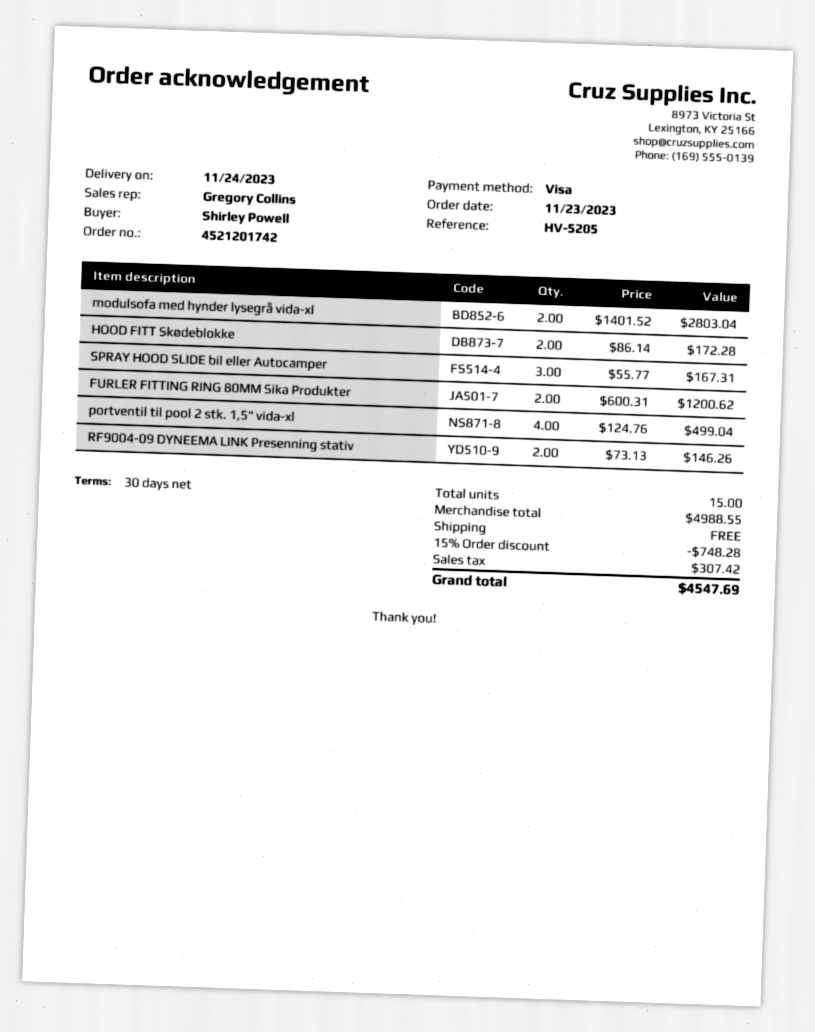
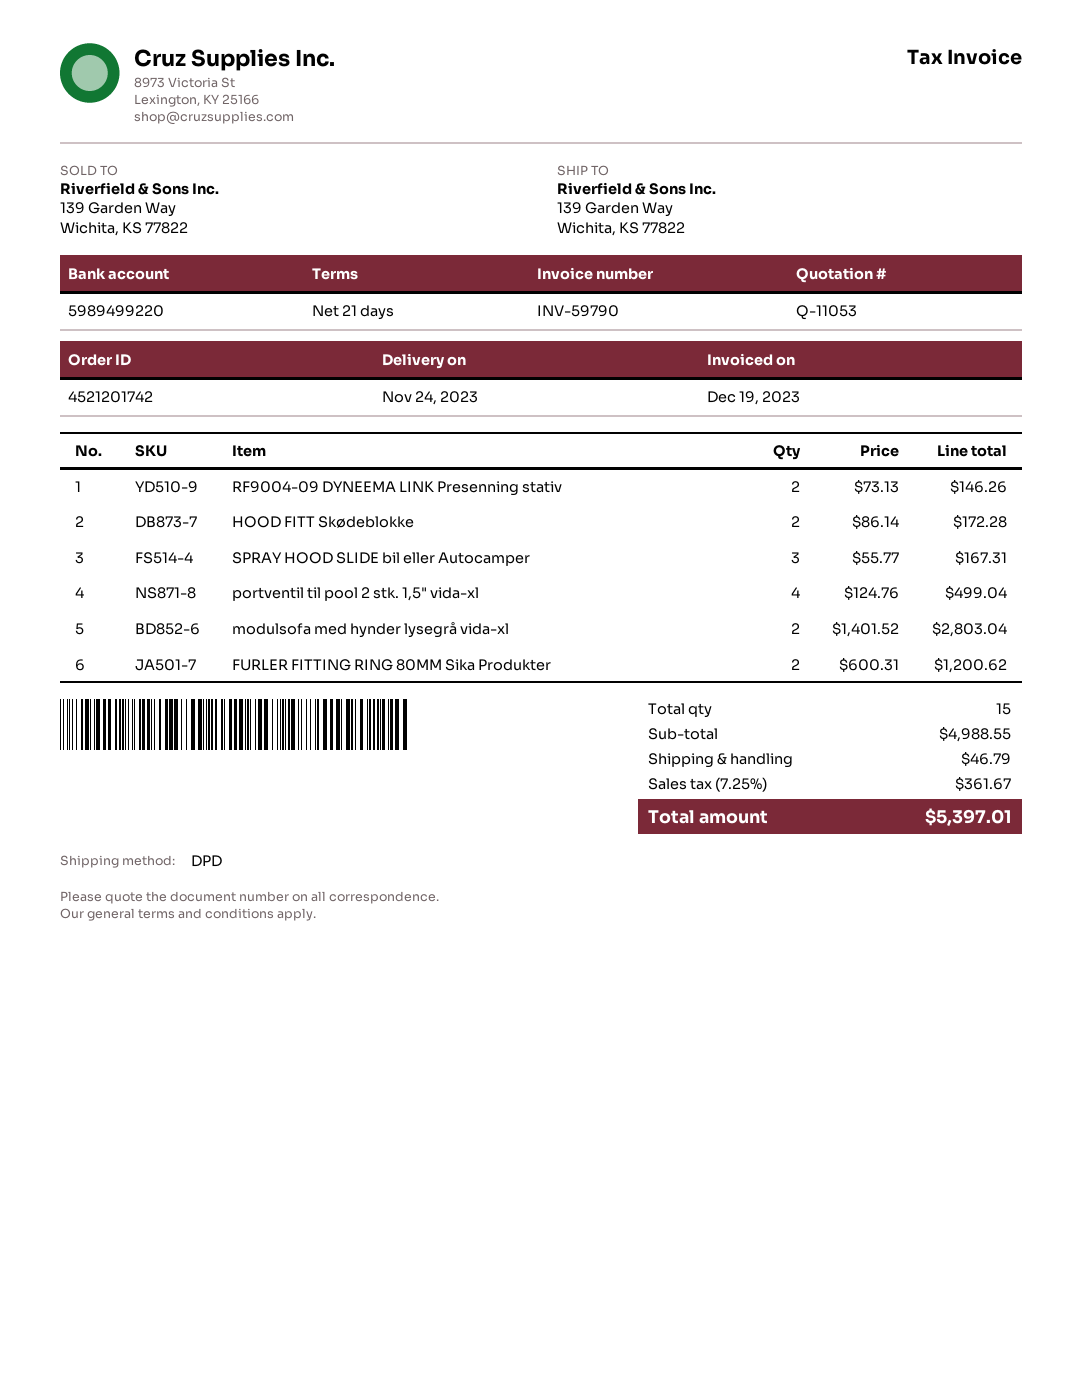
payment terms: 30 days -> 21 days
discount: 15% = 748.28 -> none
shipping: 0.00 -> 46.79
tax: 307.42 -> 361.67
total: 4547.69 -> 5397.01

